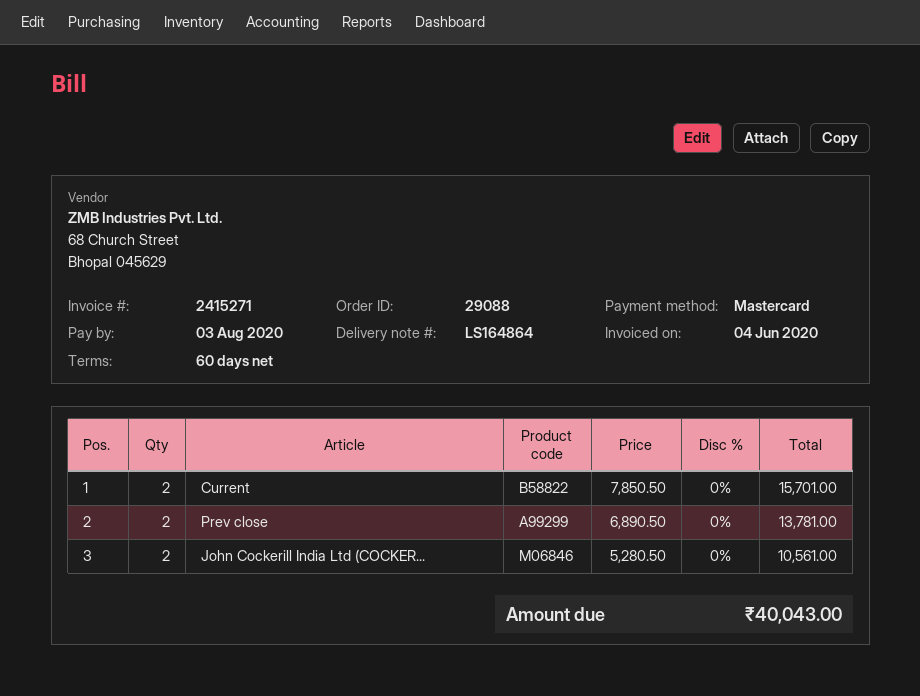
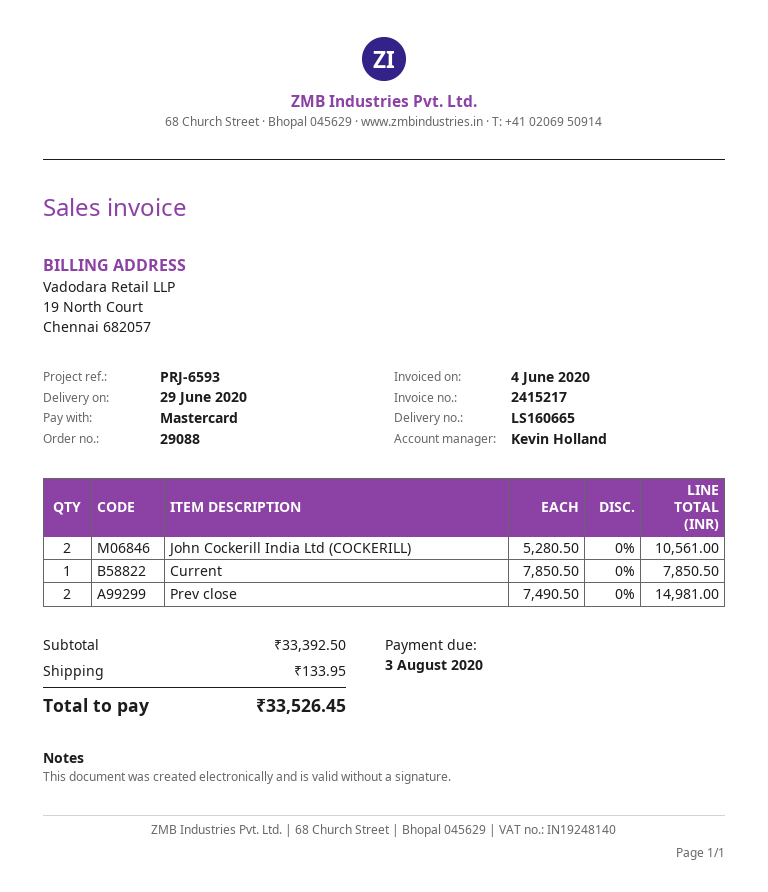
delivery note number: LS164864 -> LS160665
invoice number: 2415271 -> 2415217
Current: 2 x 7850.50 = 15701.00 -> 1 x 7850.50 = 7850.50
Prev close: 2 x 6890.50 = 13781.00 -> 2 x 7490.50 = 14981.00
shipping: none -> 133.95
total: 40043.00 -> 33526.45

